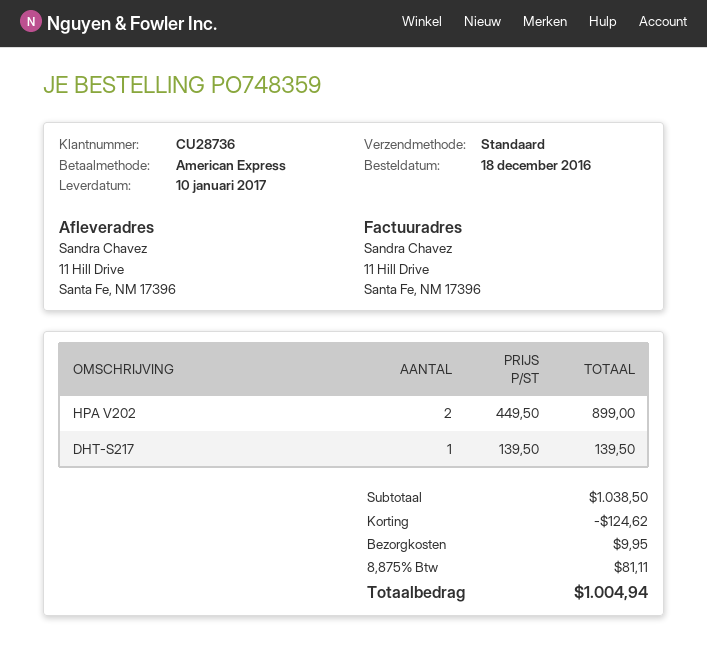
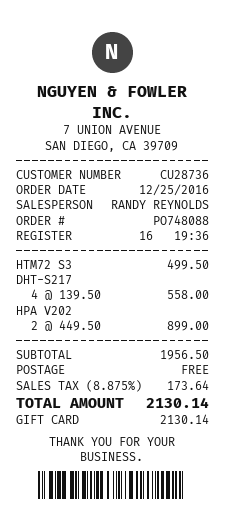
order number: PO748359 -> PO748088
order date: 2016-12-18 -> 2016-12-25
payment method: American Express -> gift card
DHT-S217: 1 x 139.50 = 139.50 -> 4 x 139.50 = 558.00
HTM72 S3: none -> 1 x 499.50 = 499.50
subtotal: 1038.50 -> 1956.50
discount: 124.62 -> none
shipping: 9.95 -> 0.00
tax: 8.875% = 81.11 -> 8.875% = 173.64
total: 1004.94 -> 2130.14

